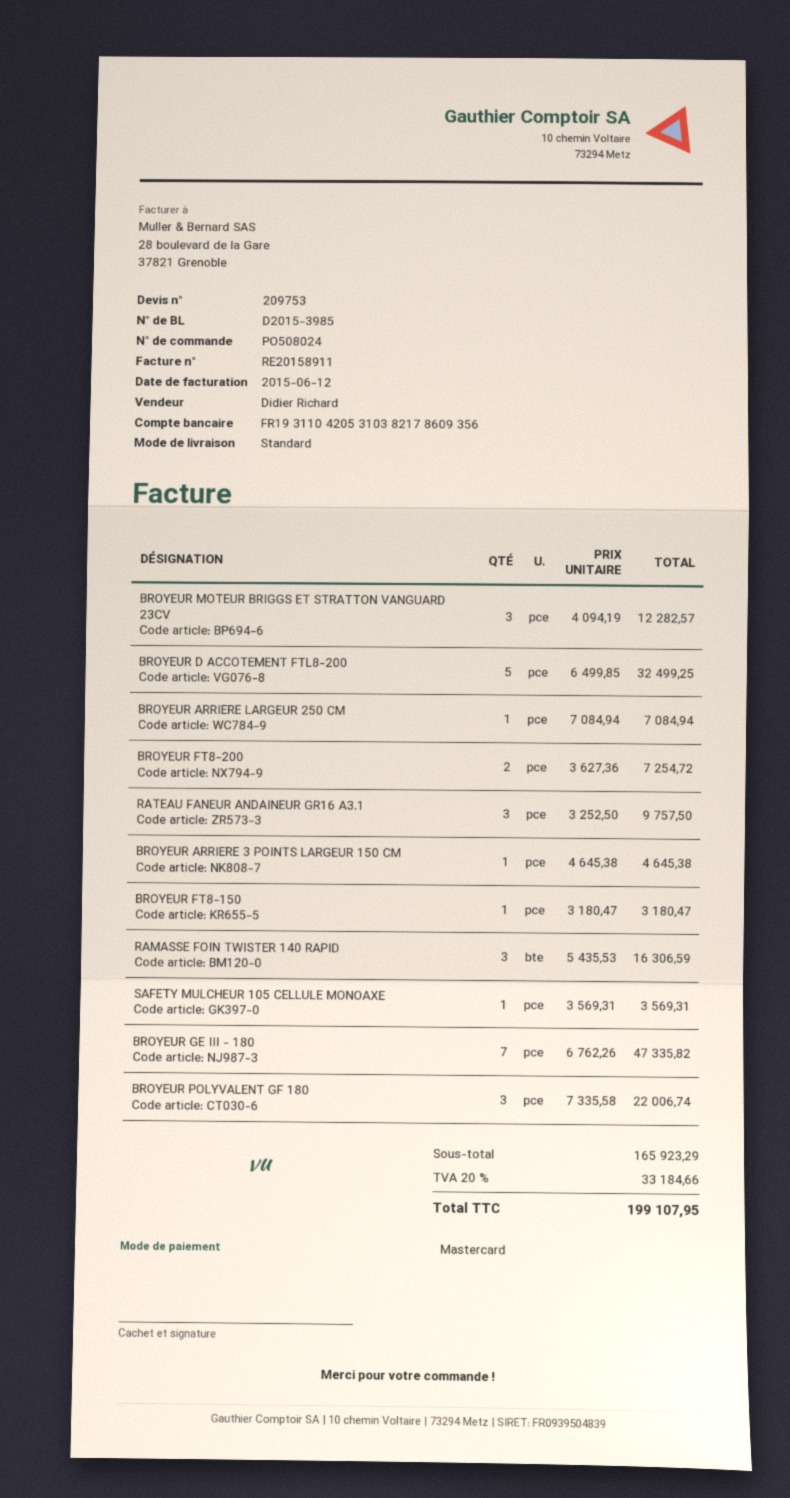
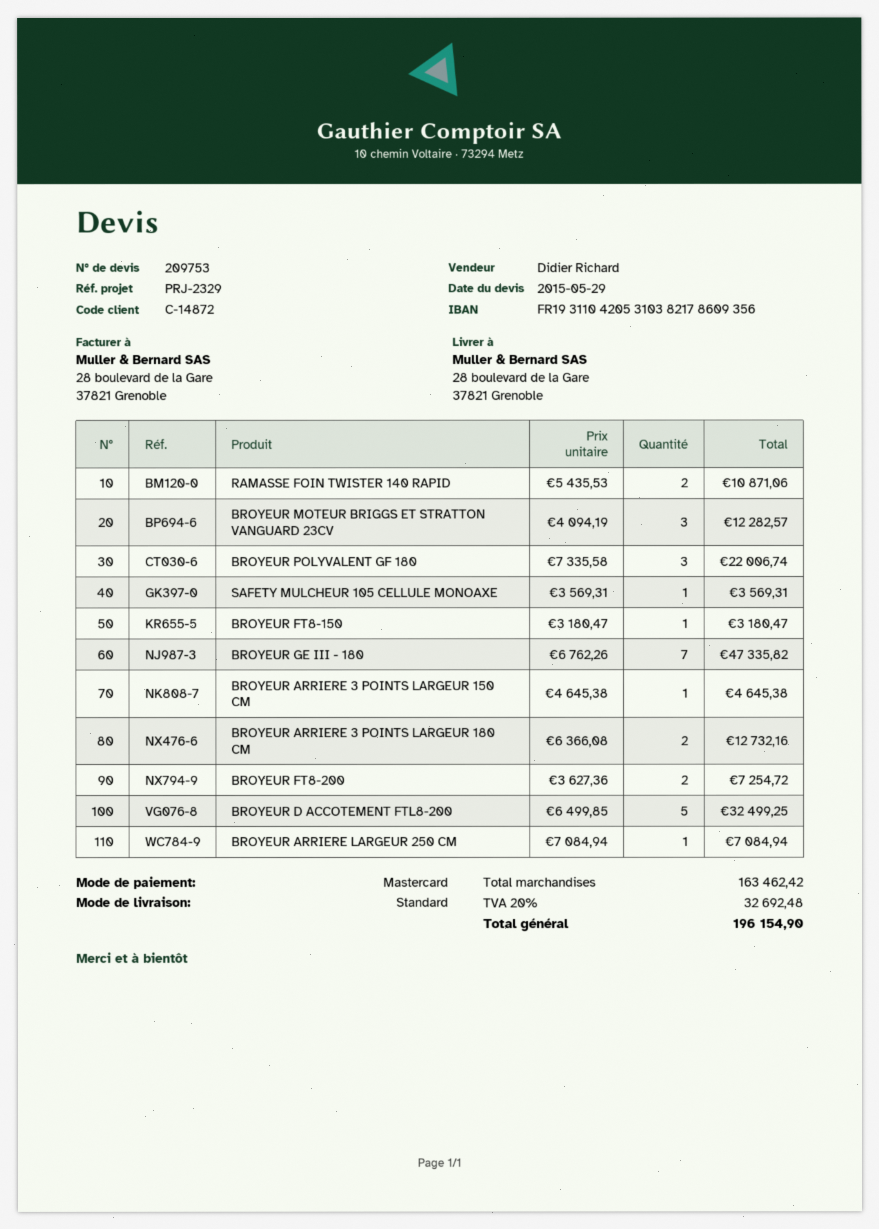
RATEAU FANEUR ANDAINEUR GR16 A3.1: 3 x 3252.50 = 9757.50 -> none
RAMASSE FOIN TWISTER 140 RAPID: 3 x 5435.53 = 16306.59 -> 2 x 5435.53 = 10871.06
BROYEUR ARRIERE 3 POINTS LARGEUR 180 CM: none -> 2 x 6366.08 = 12732.16
subtotal: 165923.29 -> 163462.42
tax: 20% = 33184.66 -> 20% = 32692.48
total: 199107.95 -> 196154.90

